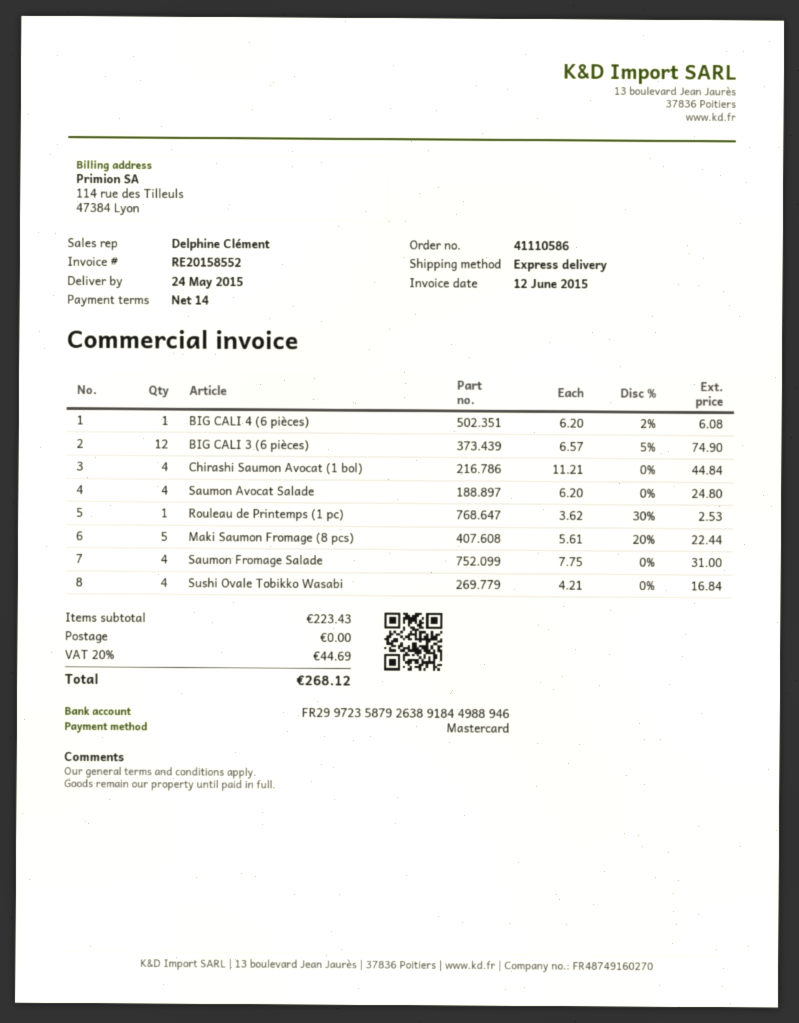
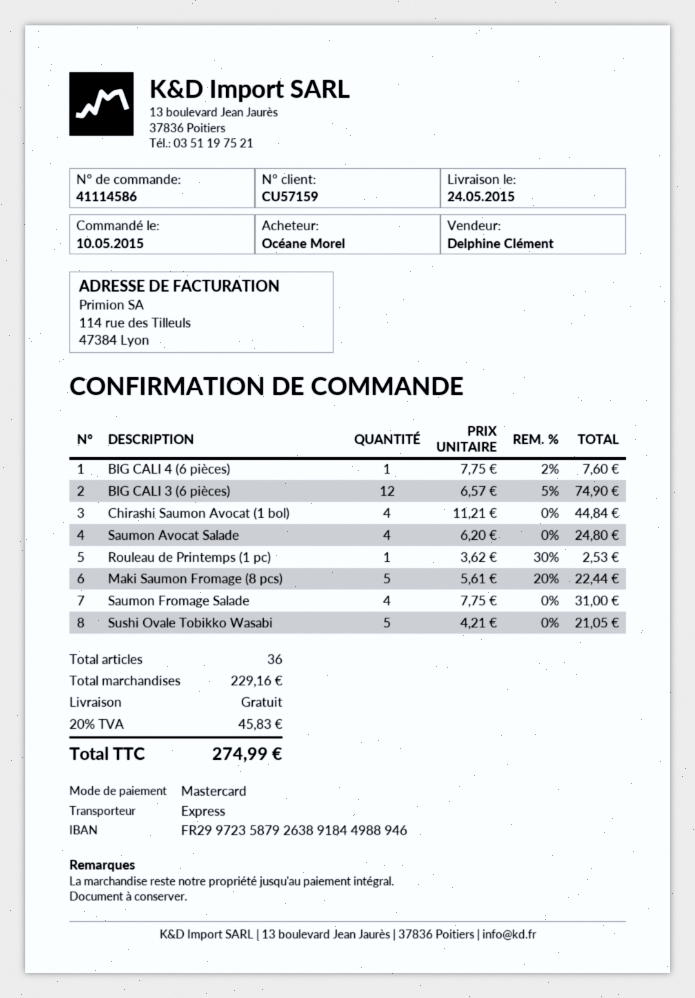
order number: 41110586 -> 41114586
BIG CALI 4 (6 pièces): 1 x 6.20 - 2% = 6.08 -> 1 x 7.75 - 2% = 7.60
Sushi Ovale Tobikko Wasabi: 4 x 4.21 = 16.84 -> 5 x 4.21 = 21.05
subtotal: 223.43 -> 229.16
tax: 20% = 44.69 -> 20% = 45.83
total: 268.12 -> 274.99

